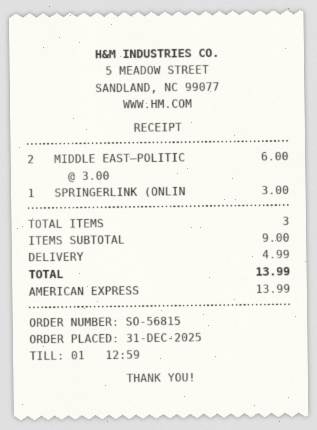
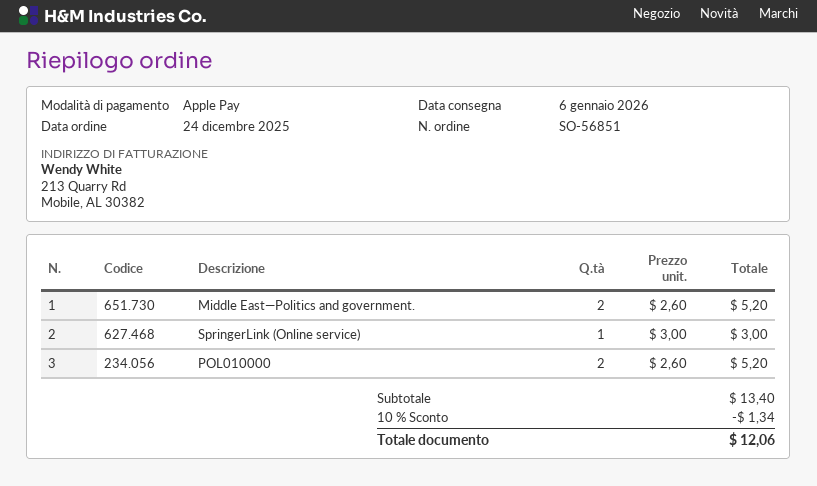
order number: SO-56815 -> SO-56851
order date: 2025-12-31 -> 2025-12-24
payment method: American Express -> Apple Pay
MIDDLE EAST—POLITIC: 2 x 3.00 = 6.00 -> 2 x 2.60 = 5.20
POL010000: none -> 2 x 2.60 = 5.20
subtotal: 9.00 -> 13.40
discount: none -> 10% = 1.34
shipping: 4.99 -> none
total: 13.99 -> 12.06

